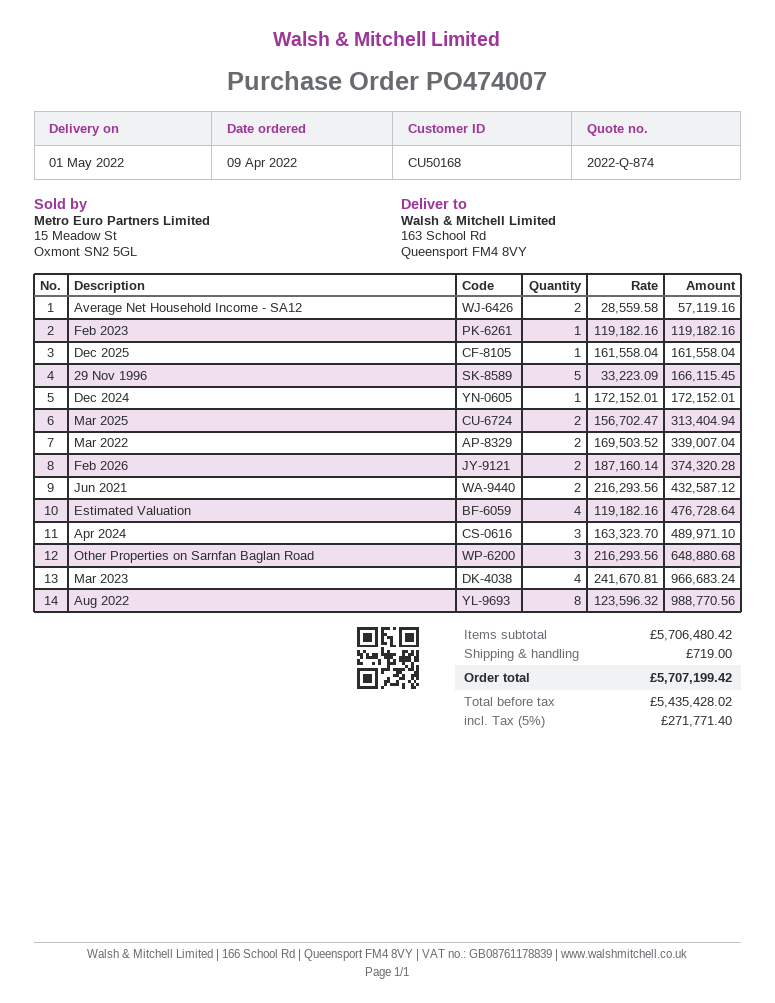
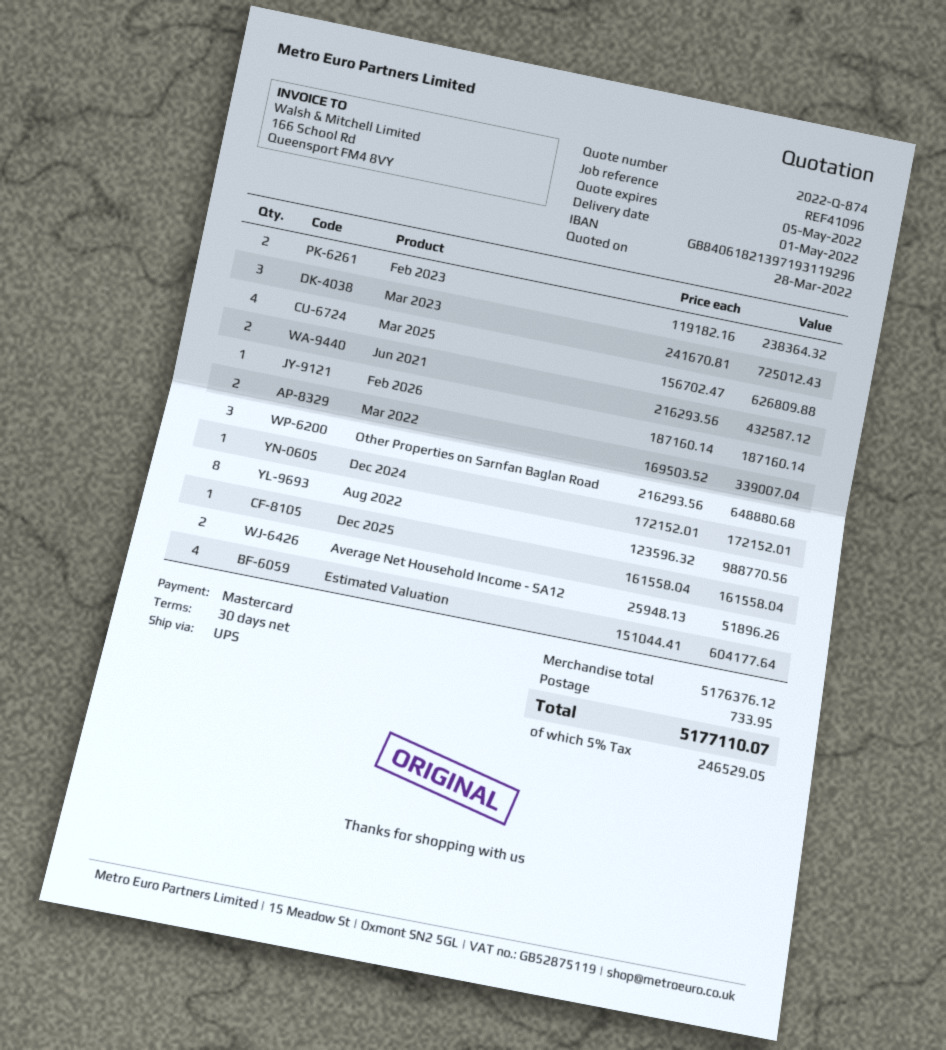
Average Net Household Income - SA12: 2 x 28559.58 = 57119.16 -> 2 x 25948.13 = 51896.26
Feb 2023: 1 x 119182.16 = 119182.16 -> 2 x 119182.16 = 238364.32
29 Nov 1996: 5 x 33223.09 = 166115.45 -> none
Mar 2025: 2 x 156702.47 = 313404.94 -> 4 x 156702.47 = 626809.88
Feb 2026: 2 x 187160.14 = 374320.28 -> 1 x 187160.14 = 187160.14
Estimated Valuation: 4 x 119182.16 = 476728.64 -> 4 x 151044.41 = 604177.64
Apr 2024: 3 x 163323.70 = 489971.10 -> none
Mar 2023: 4 x 241670.81 = 966683.24 -> 3 x 241670.81 = 725012.43
subtotal: 5706480.42 -> 5176376.12
shipping: 719.00 -> 733.95
tax: 5% = 271771.40 -> 5% = 246529.05
total: 5707199.42 -> 5177110.07

